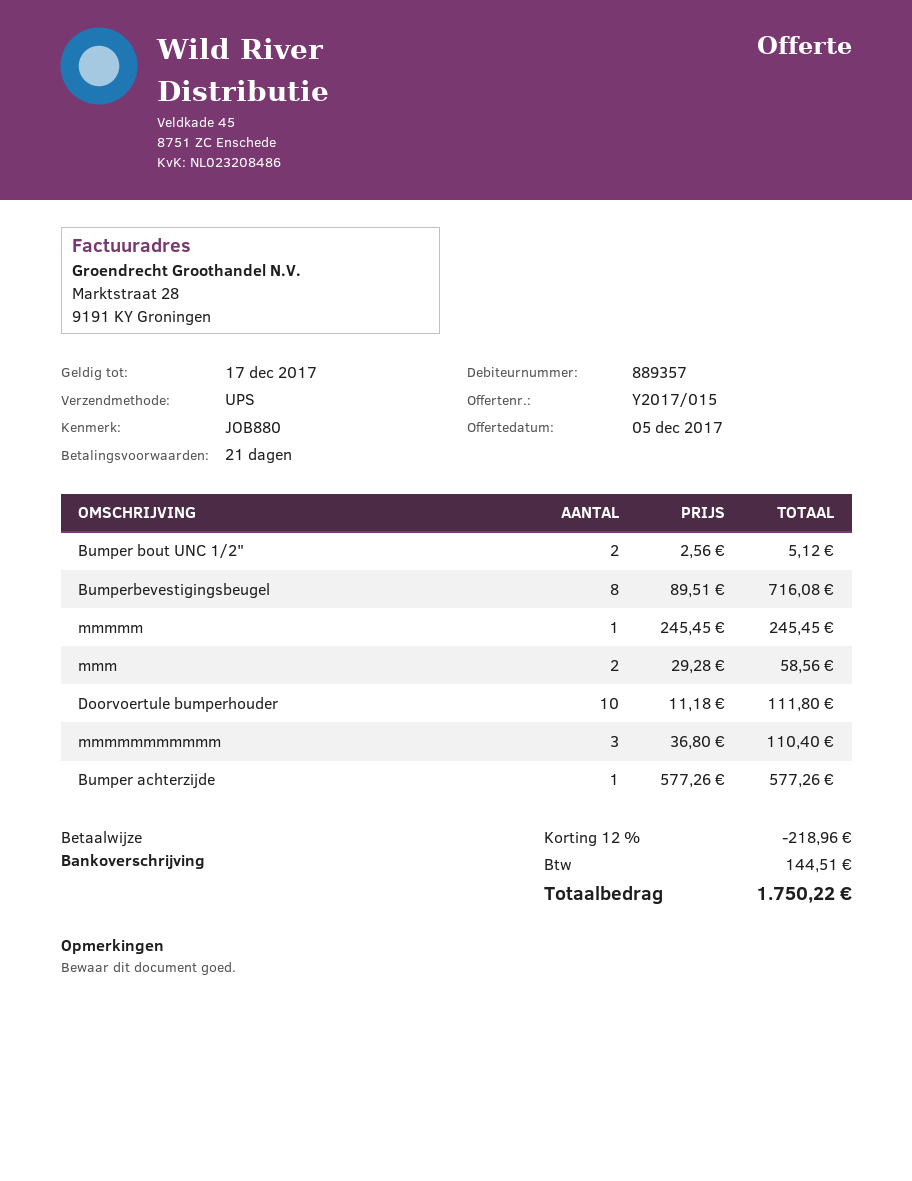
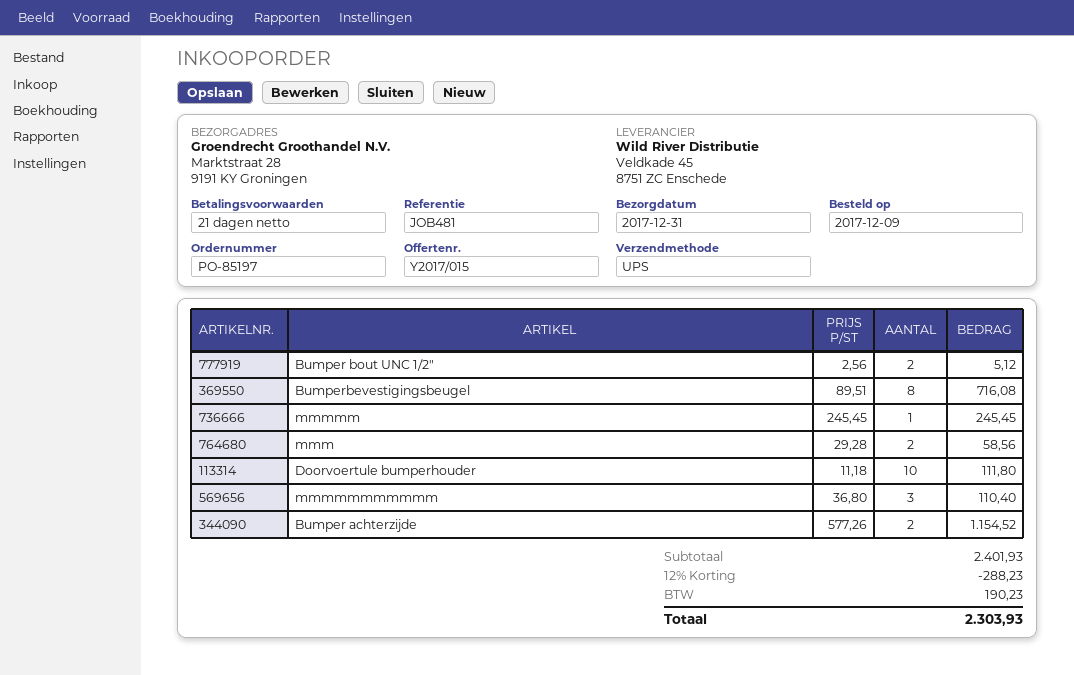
reference: JOB880 -> JOB481
Bumper achterzijde: 1 x 577.26 = 577.26 -> 2 x 577.26 = 1154.52
discount: 12% = 218.96 -> 12% = 288.23
tax: 144.51 -> 190.23
total: 1750.22 -> 2303.93

